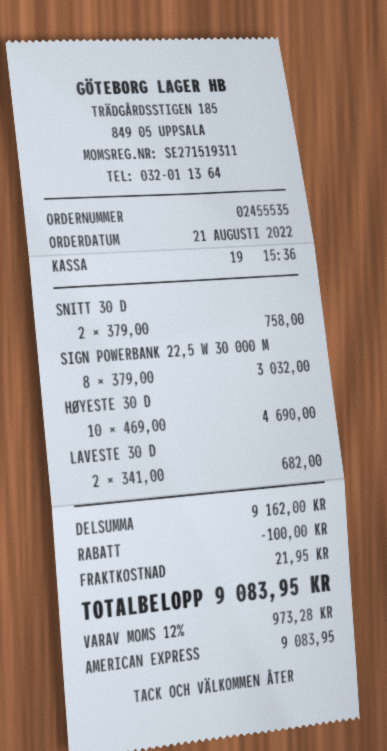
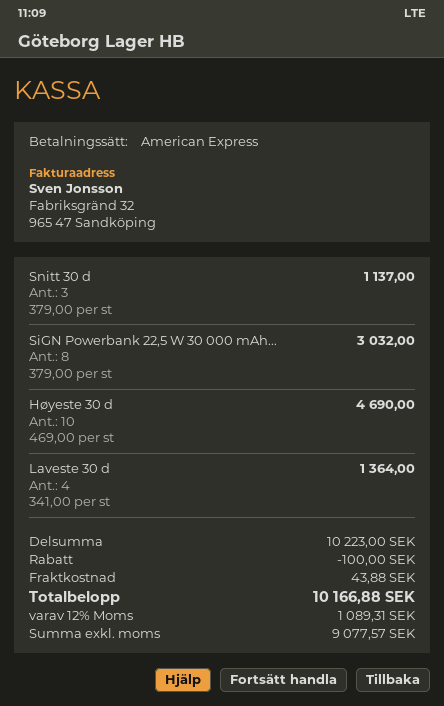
SNITT 30 D: 2 x 379.00 = 758.00 -> 3 x 379.00 = 1137.00
LAVESTE 30 D: 2 x 341.00 = 682.00 -> 4 x 341.00 = 1364.00
subtotal: 9162.00 -> 10223.00
shipping: 21.95 -> 43.88
tax: 12% = 973.28 -> 12% = 1089.31
total: 9083.95 -> 10166.88

